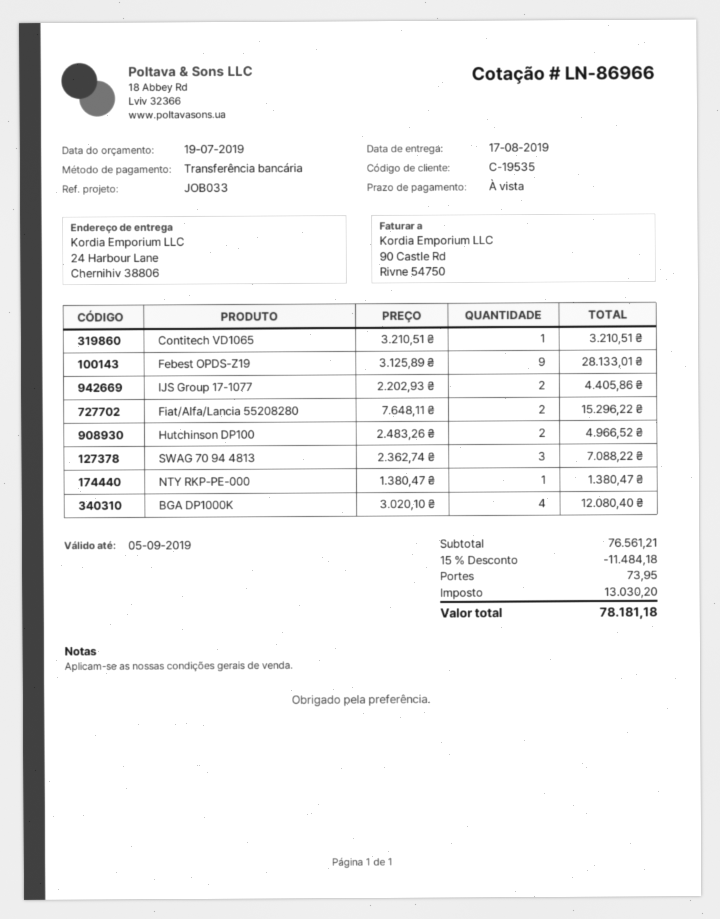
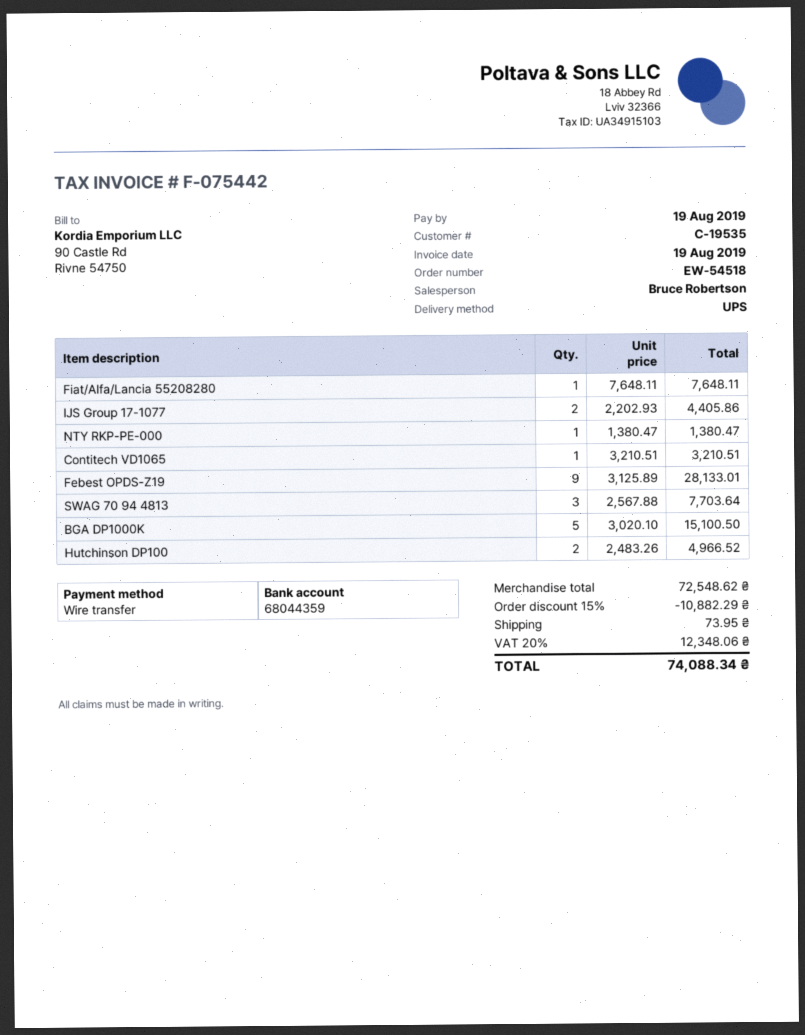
Fiat/Alfa/Lancia 55208280: 2 x 7648.11 = 15296.22 -> 1 x 7648.11 = 7648.11
SWAG 70 94 4813: 3 x 2362.74 = 7088.22 -> 3 x 2567.88 = 7703.64
BGA DP1000K: 4 x 3020.10 = 12080.40 -> 5 x 3020.10 = 15100.50
subtotal: 76561.21 -> 72548.62
discount: 15% = 11484.18 -> 15% = 10882.29
tax: 13030.20 -> 12348.06
total: 78181.18 -> 74088.34

